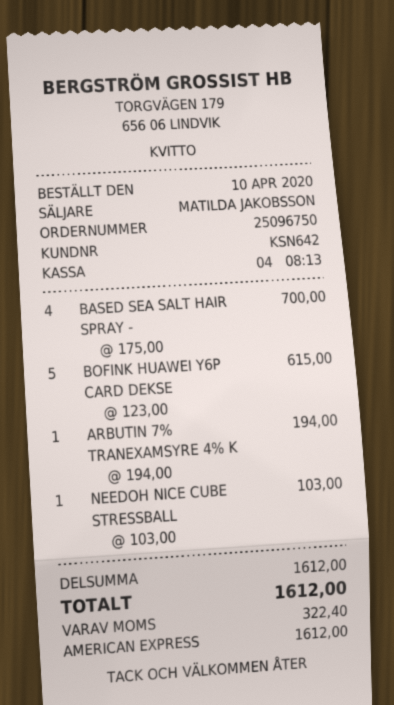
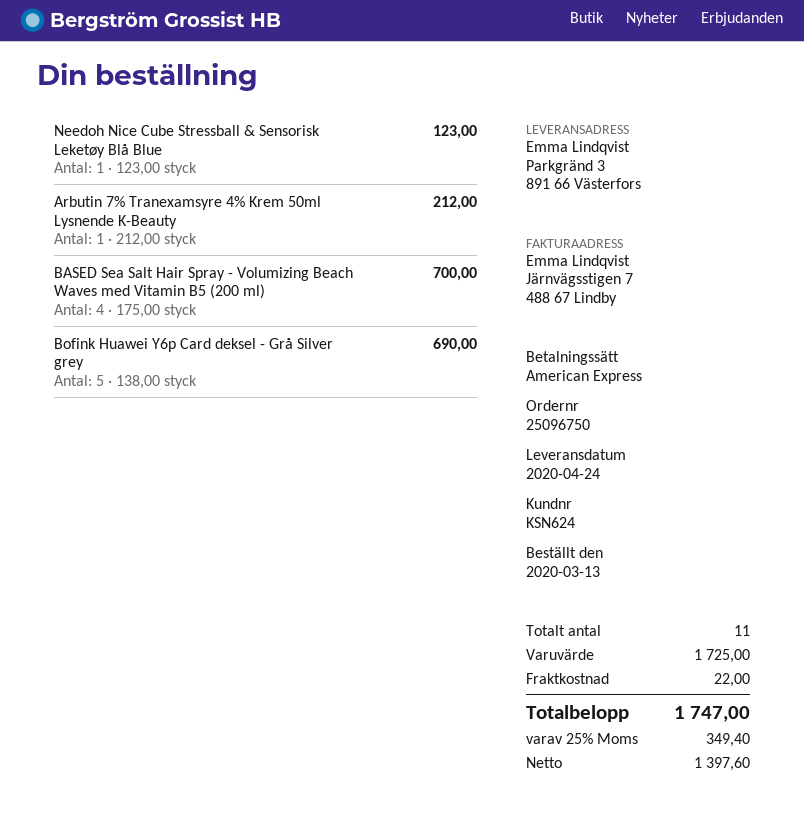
order date: 2020-04-10 -> 2020-03-13
customer number: KSN642 -> KSN624
BOFINK HUAWEI Y6P CARD DEKSE: 5 x 123.00 = 615.00 -> 5 x 138.00 = 690.00
ARBUTIN 7% TRANEXAMSYRE 4% K: 1 x 194.00 = 194.00 -> 1 x 212.00 = 212.00
NEEDOH NICE CUBE STRESSBALL: 1 x 103.00 = 103.00 -> 1 x 123.00 = 123.00
subtotal: 1612.00 -> 1725.00
shipping: none -> 22.00
tax: 322.40 -> 349.40
total: 1612.00 -> 1747.00

